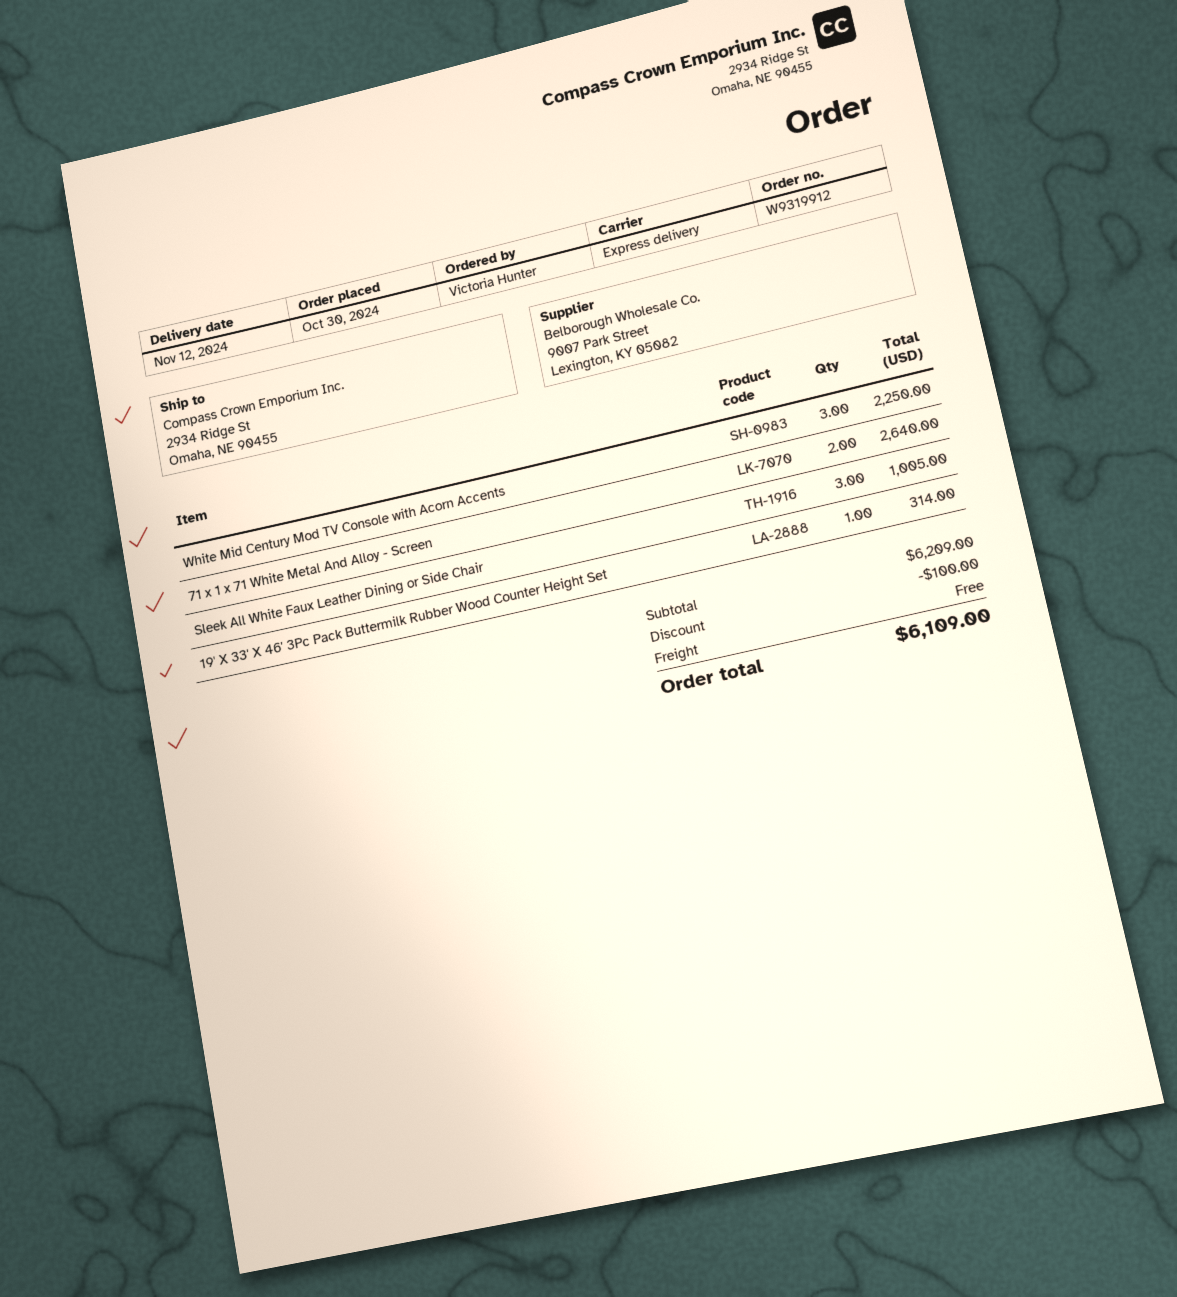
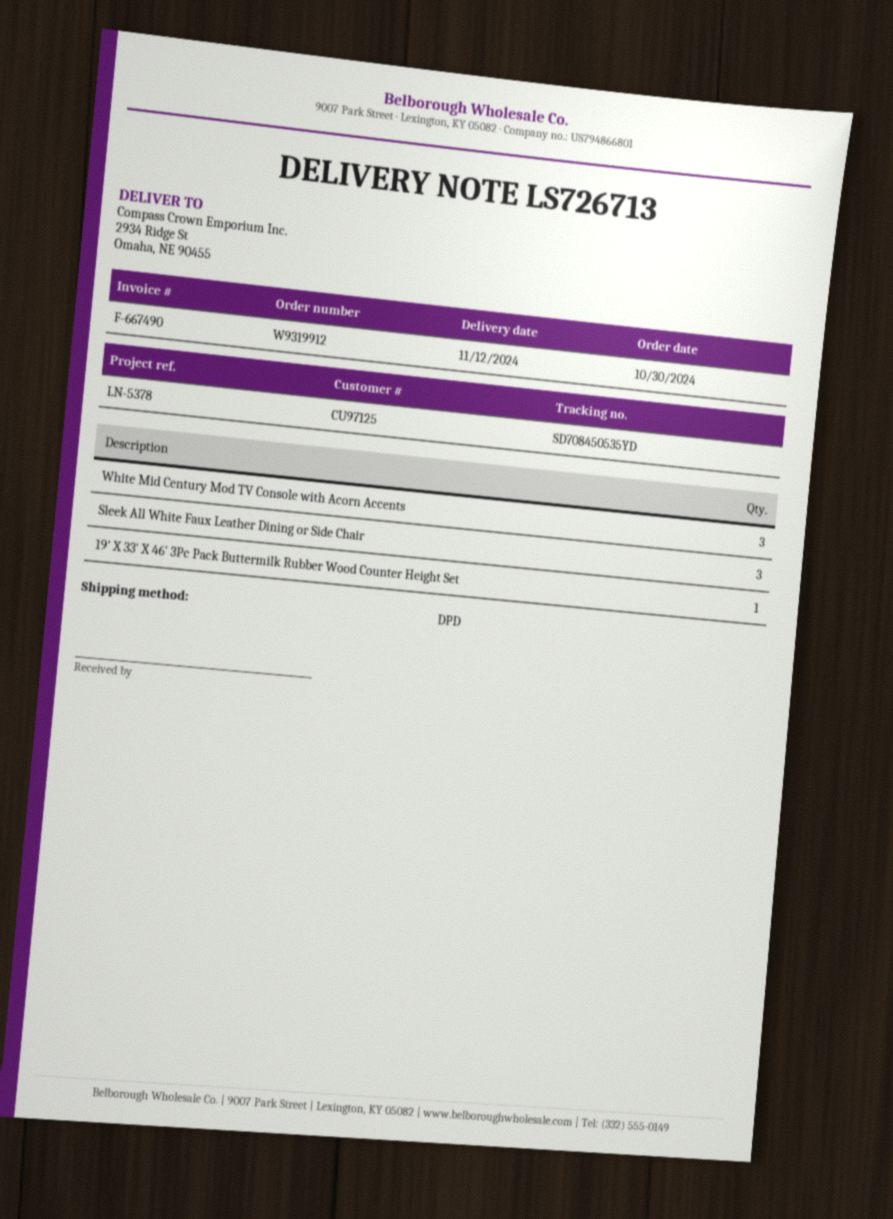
shipping method: express -> DPD
71 x 1 x 71 White Metal And Alloy - Screen: 2 -> none

